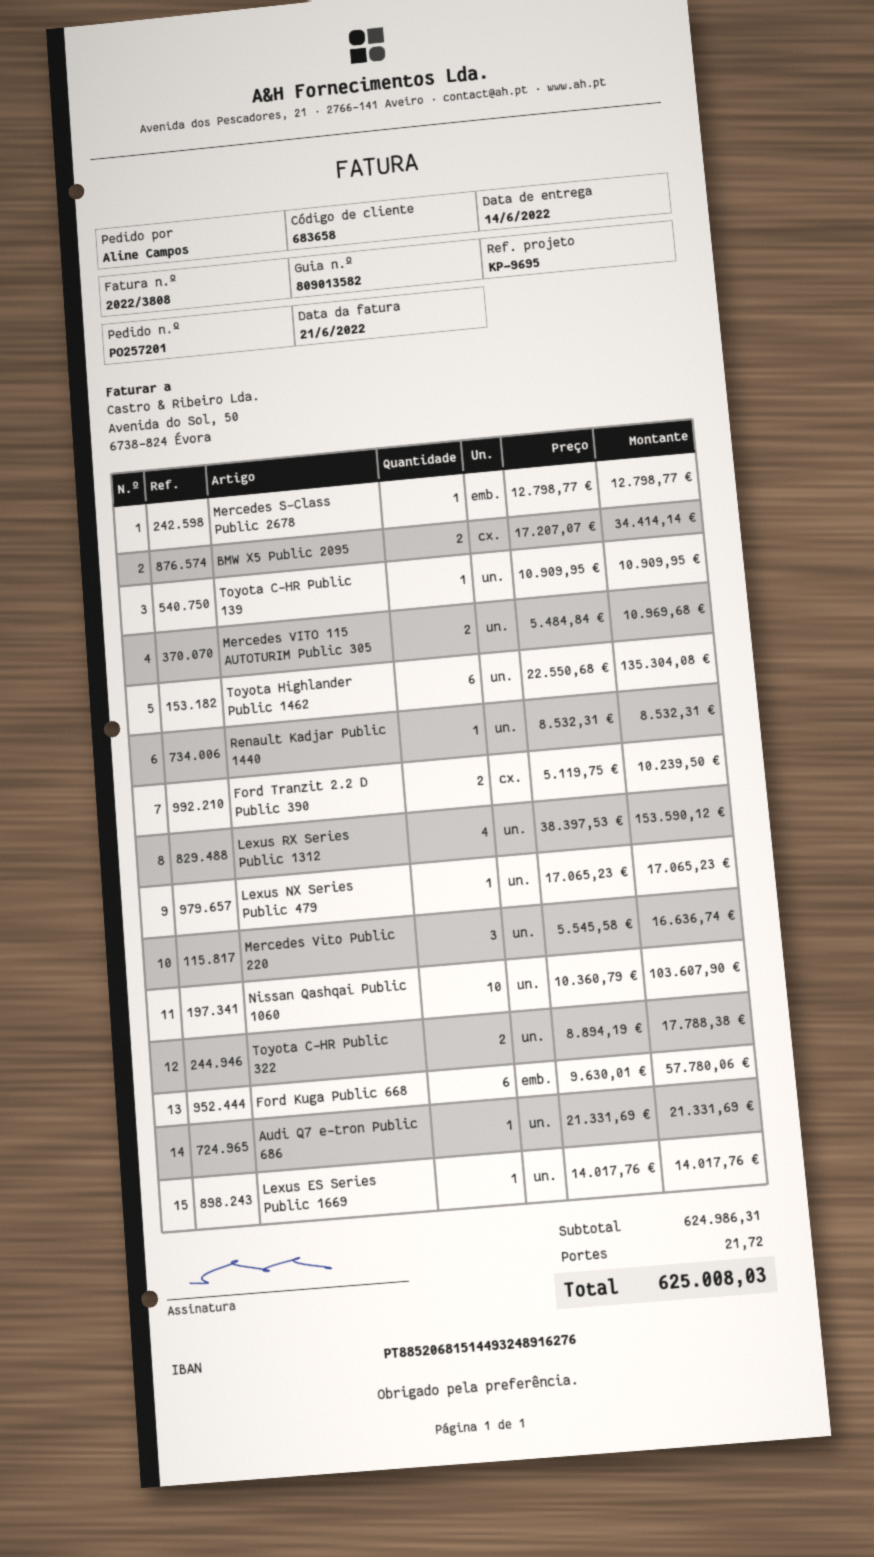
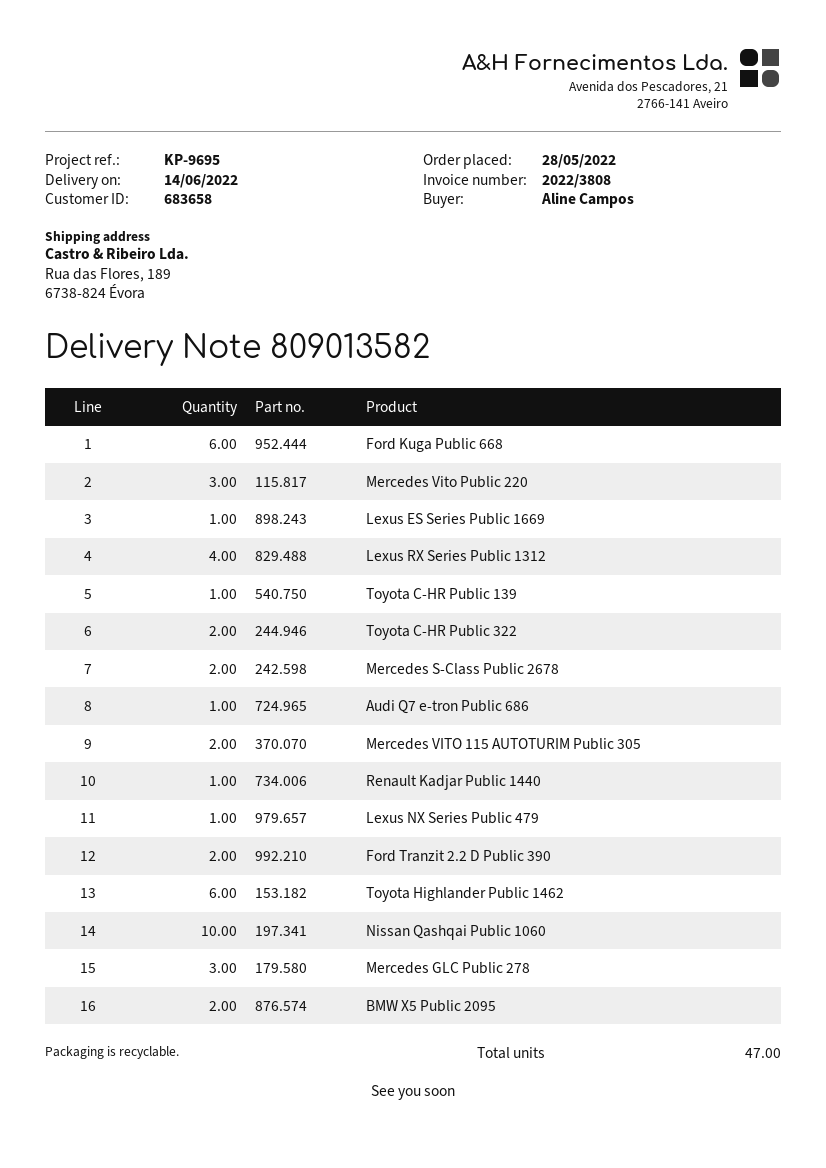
Mercedes S-Class Public 2678: 1 -> 2
Mercedes GLC Public 278: none -> 3

